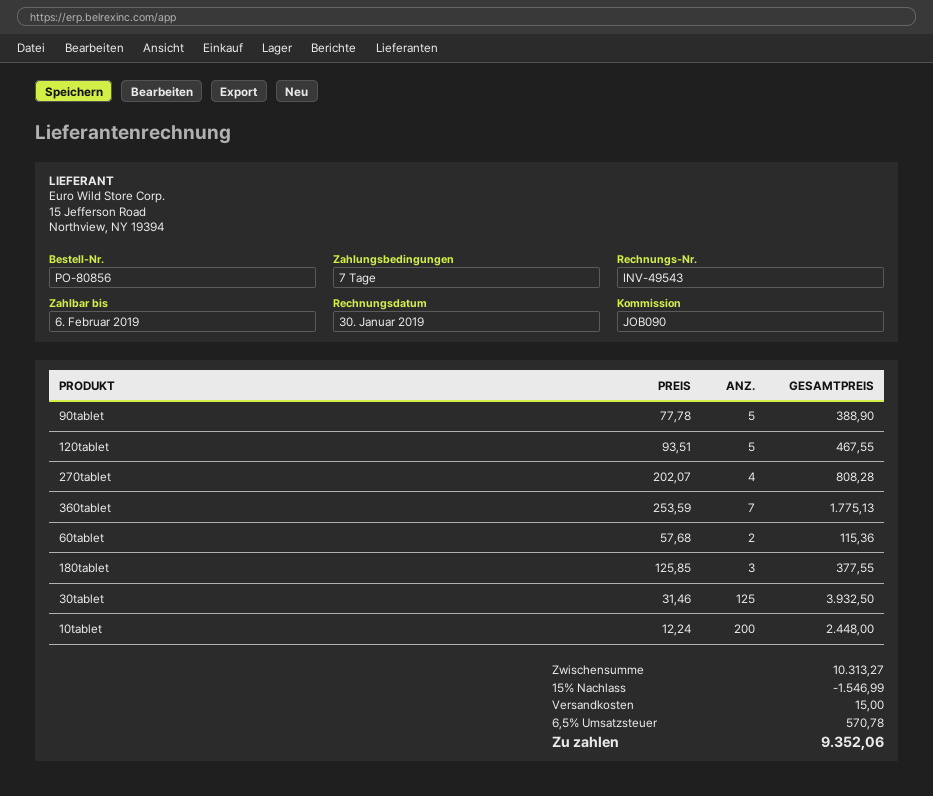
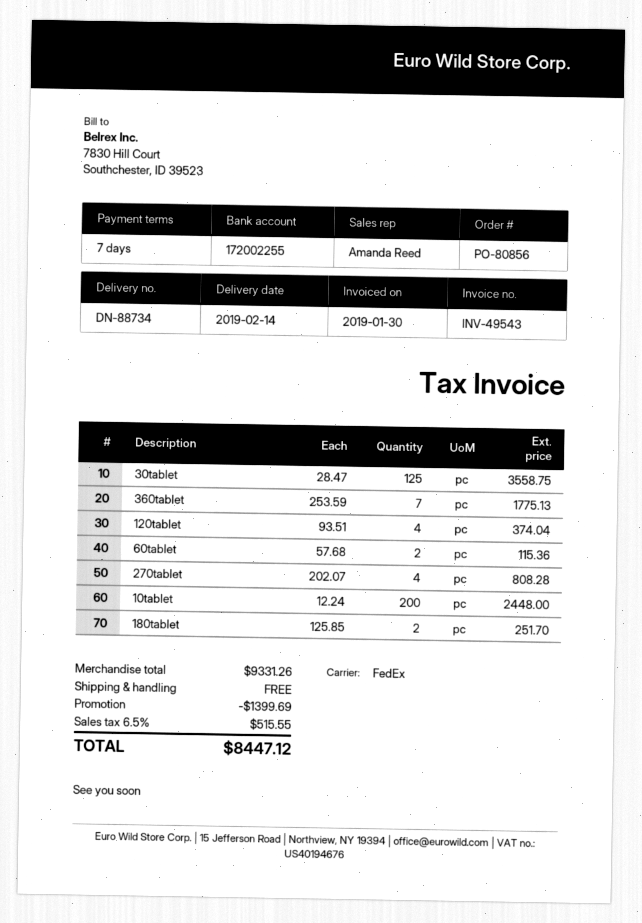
90tablet: 5 x 77.78 = 388.90 -> none
120tablet: 5 x 93.51 = 467.55 -> 4 x 93.51 = 374.04
180tablet: 3 x 125.85 = 377.55 -> 2 x 125.85 = 251.70
30tablet: 125 x 31.46 = 3932.50 -> 125 x 28.47 = 3558.75
subtotal: 10313.27 -> 9331.26
discount: 1546.99 -> 1399.69
shipping: 15.00 -> 0.00
tax: 6.5% = 570.78 -> 6.5% = 515.55
total: 9352.06 -> 8447.12

